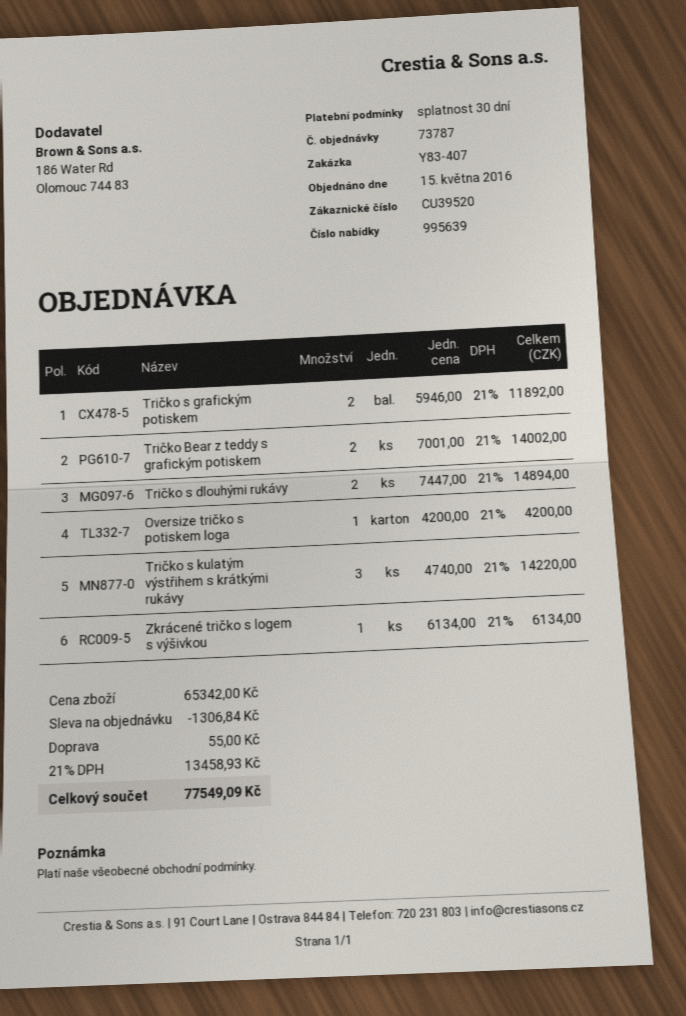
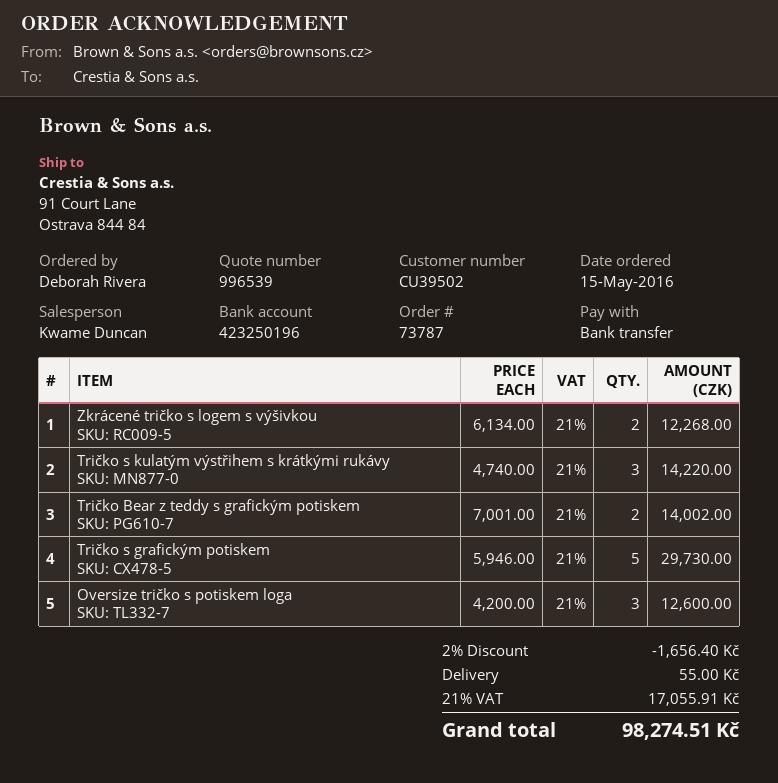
quote number: 995639 -> 996539
customer number: CU39520 -> CU39502
Tričko s grafickým potiskem: 2 x 5946.00 = 11892.00 -> 5 x 5946.00 = 29730.00
Tričko s dlouhými rukávy: 2 x 7447.00 = 14894.00 -> none
Oversize tričko s potiskem loga: 1 x 4200.00 = 4200.00 -> 3 x 4200.00 = 12600.00
Zkrácené tričko s logem s výšivkou: 1 x 6134.00 = 6134.00 -> 2 x 6134.00 = 12268.00
discount: 1306.84 -> 1656.40
tax: 21% = 13458.93 -> 21% = 17055.91
total: 77549.09 -> 98274.51

